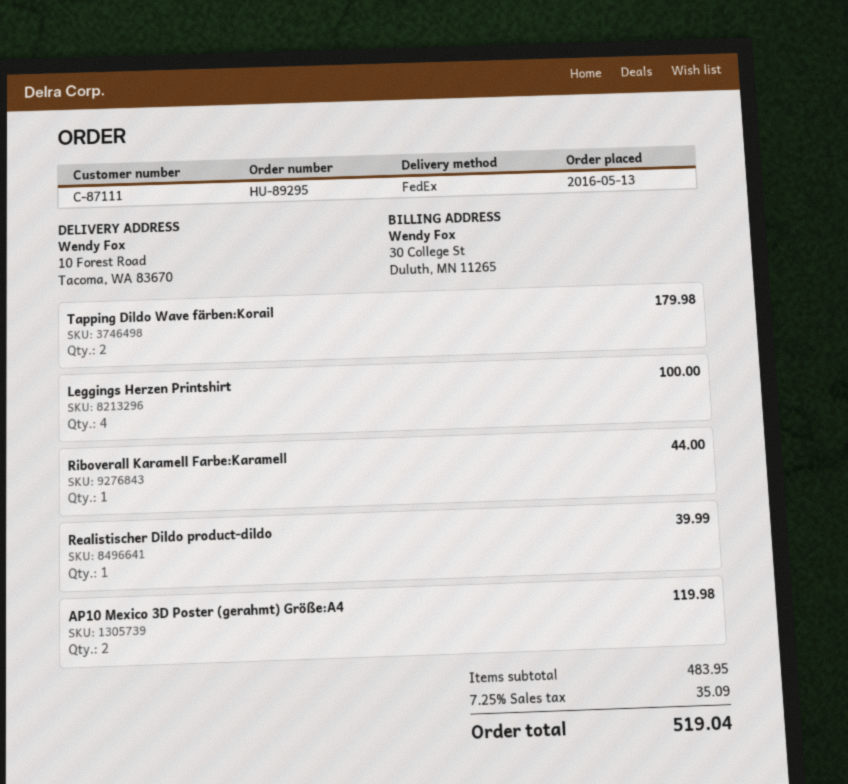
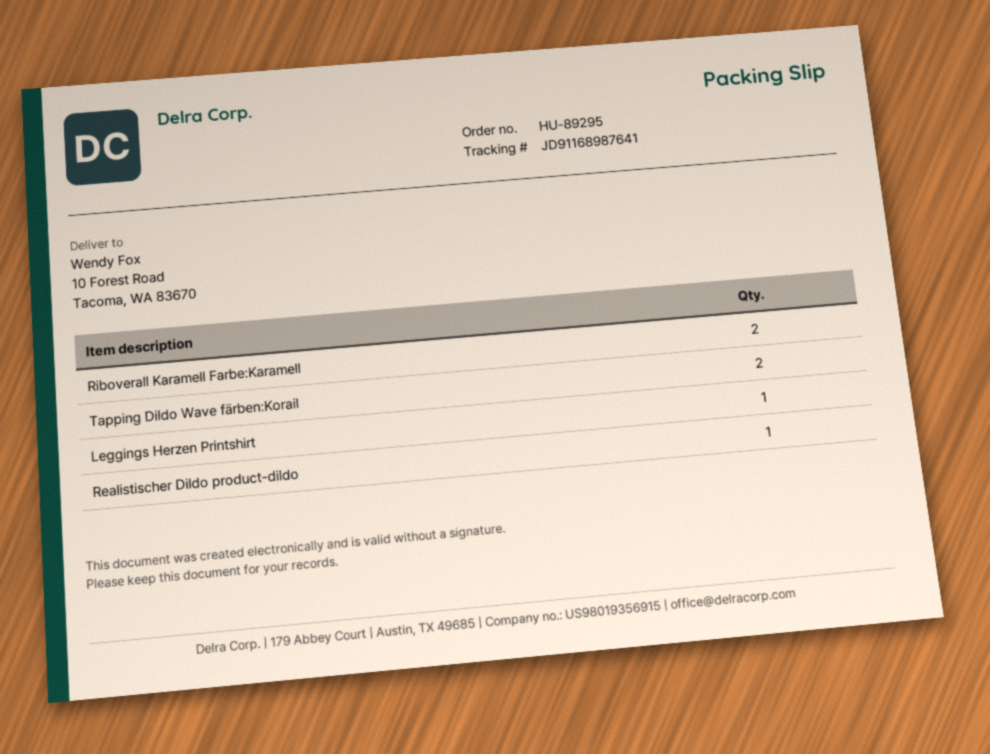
Leggings Herzen Printshirt: 4 -> 1
Riboverall Karamell Farbe:Karamell: 1 -> 2
AP10 Mexico 3D Poster (gerahmt) Größe:A4: 2 -> none

